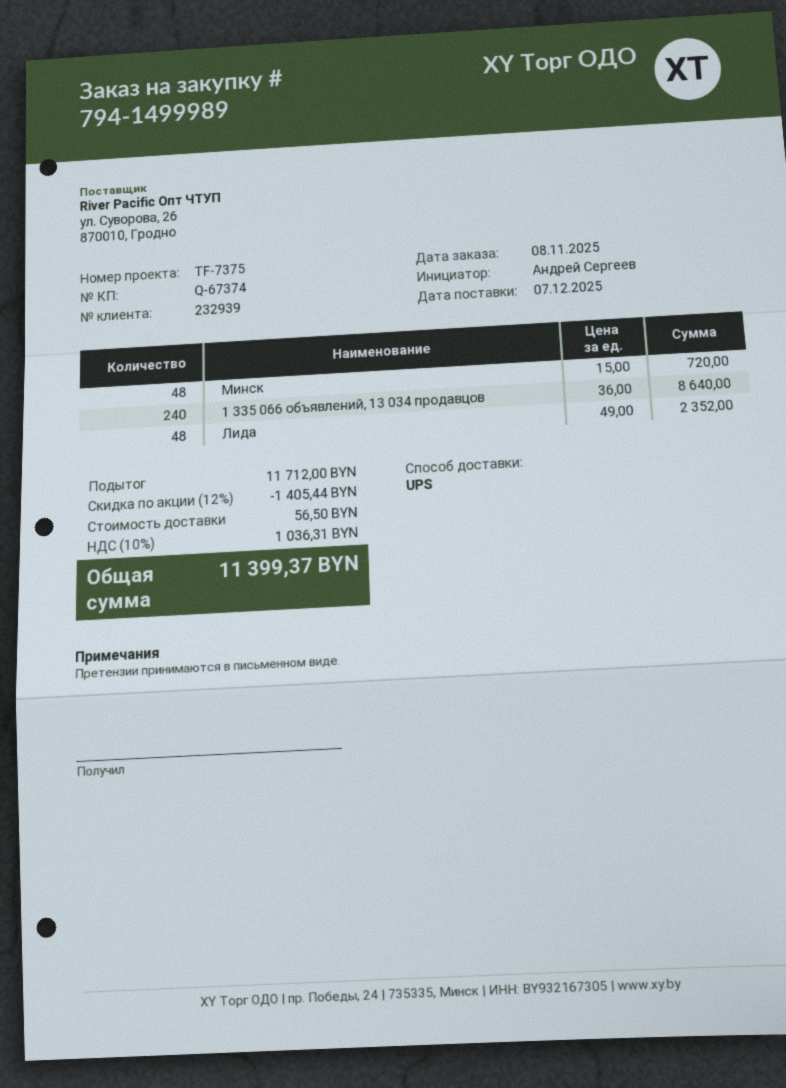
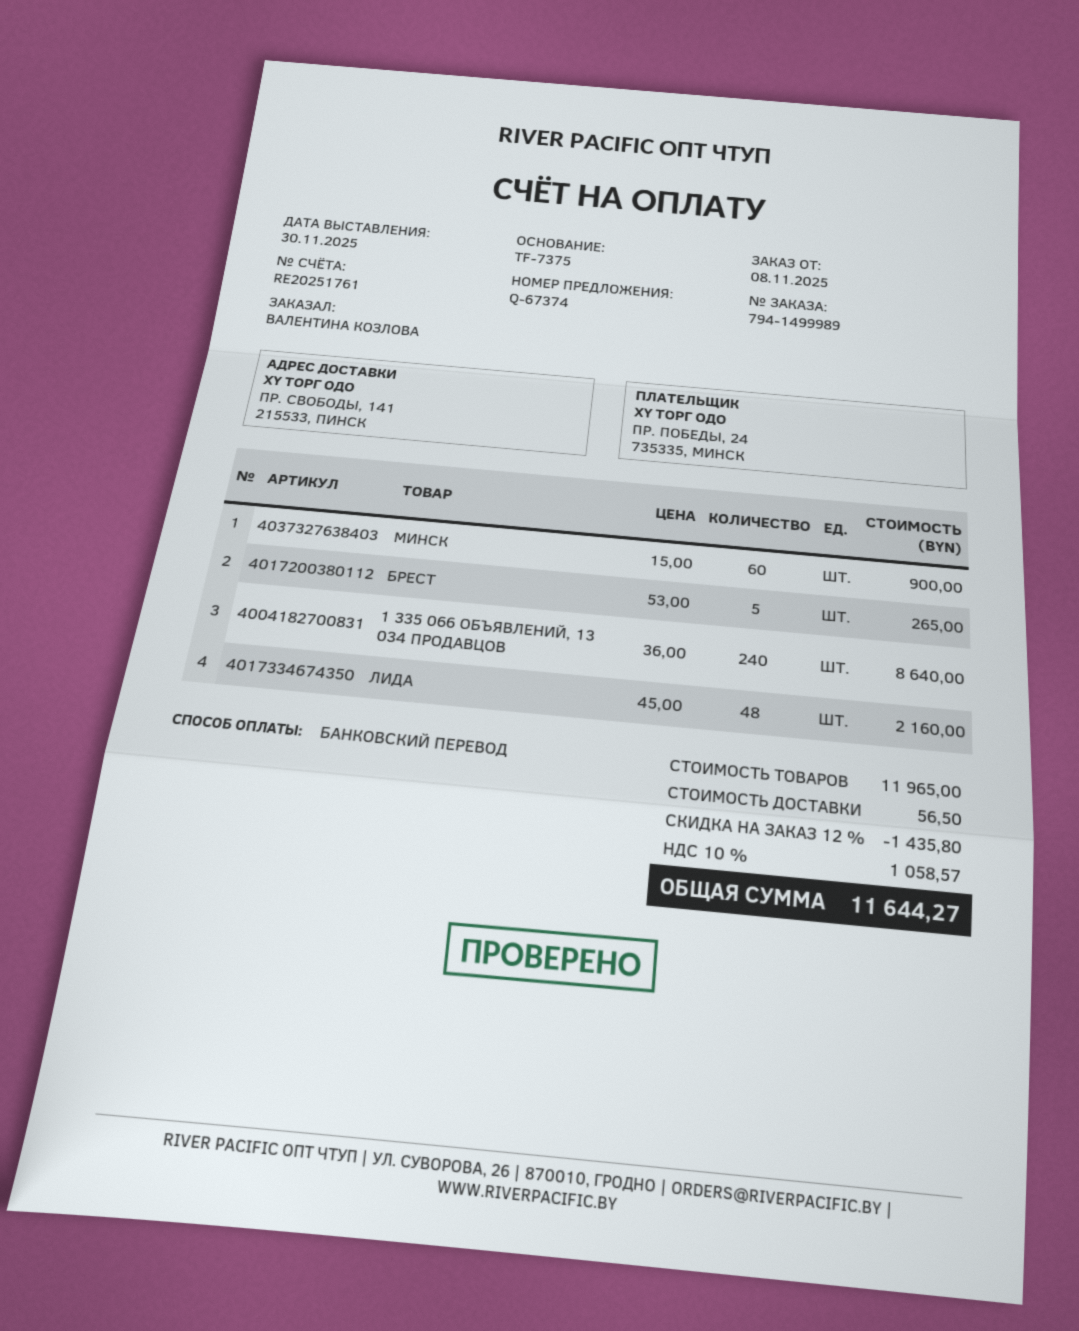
ordered by: Андрей Сергеев -> ВАЛЕНТИНА КОЗЛОВА
Минск: 48 x 15.00 = 720.00 -> 60 x 15.00 = 900.00
Лида: 48 x 49.00 = 2352.00 -> 48 x 45.00 = 2160.00
БРЕСТ: none -> 5 x 53.00 = 265.00
subtotal: 11712.00 -> 11965.00
discount: 12% = 1405.44 -> 12% = 1435.80
tax: 10% = 1036.31 -> 10% = 1058.57
total: 11399.37 -> 11644.27

